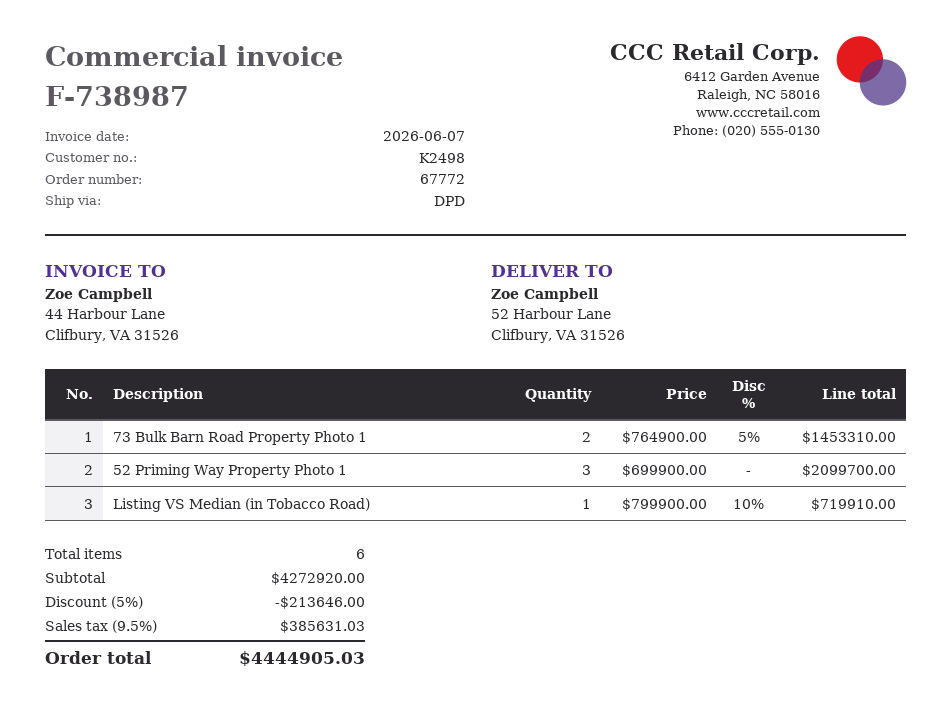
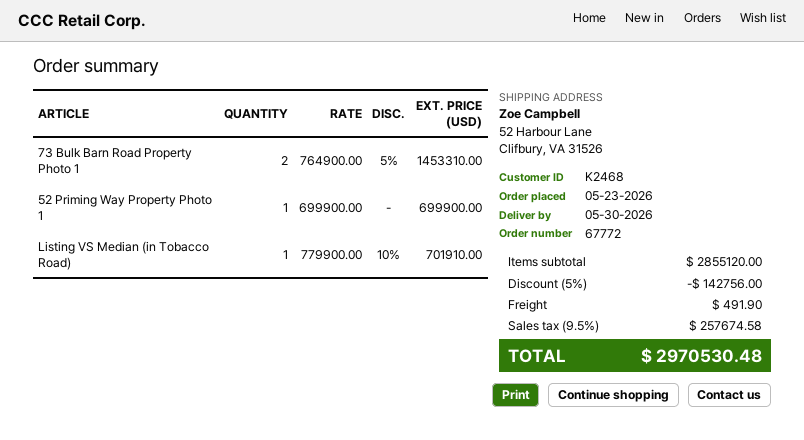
customer number: K2498 -> K2468
52 Priming Way Property Photo 1: 3 x 699900.00 = 2099700.00 -> 1 x 699900.00 = 699900.00
Listing VS Median (in Tobacco Road): 1 x 799900.00 - 10% = 719910.00 -> 1 x 779900.00 - 10% = 701910.00
subtotal: 4272920.00 -> 2855120.00
discount: 5% = 213646.00 -> 5% = 142756.00
shipping: none -> 491.90
tax: 9.5% = 385631.03 -> 9.5% = 257674.58
total: 4444905.03 -> 2970530.48

